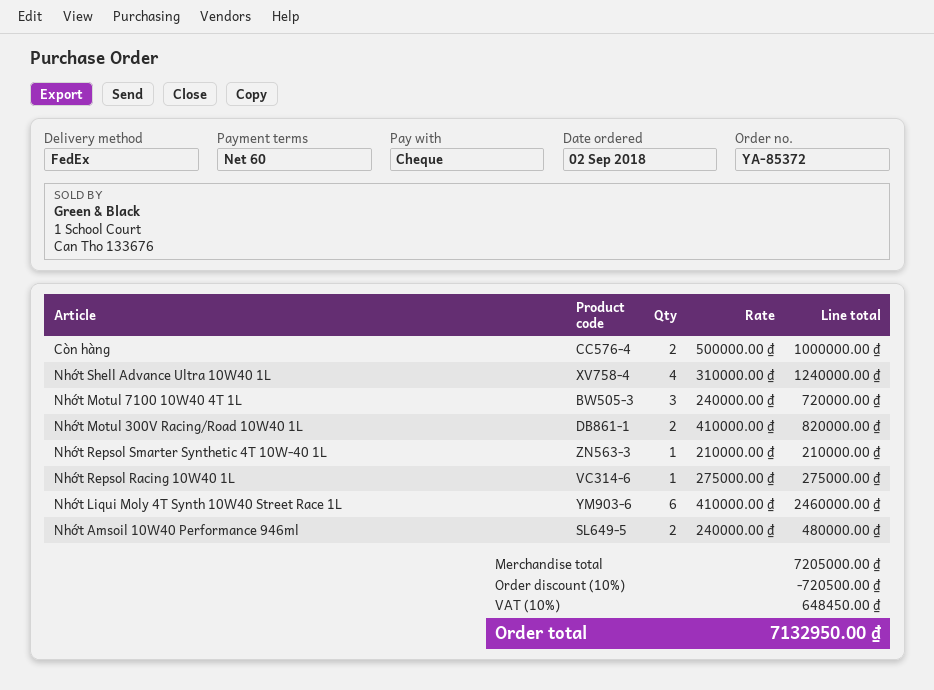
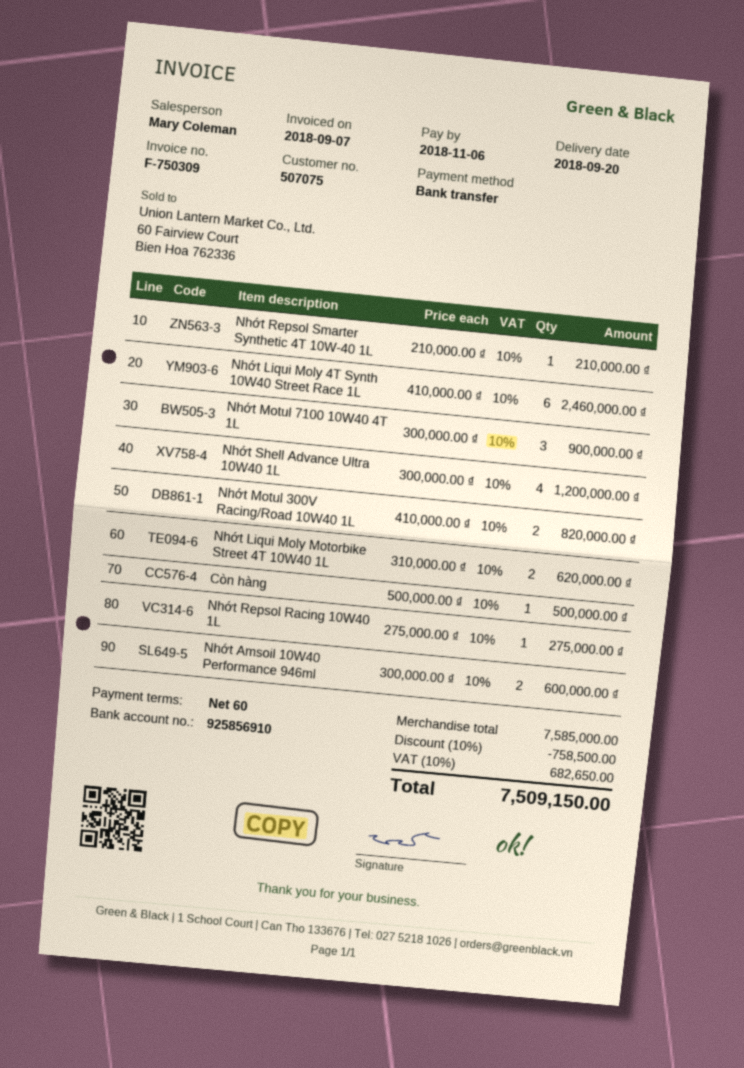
payment method: cheque -> bank transfer
Còn hàng: 2 x 500000.00 = 1000000.00 -> 1 x 500000.00 = 500000.00
Nhớt Shell Advance Ultra 10W40 1L: 4 x 310000.00 = 1240000.00 -> 4 x 300000.00 = 1200000.00
Nhớt Motul 7100 10W40 4T 1L: 3 x 240000.00 = 720000.00 -> 3 x 300000.00 = 900000.00
Nhớt Amsoil 10W40 Performance 946ml: 2 x 240000.00 = 480000.00 -> 2 x 300000.00 = 600000.00
Nhớt Liqui Moly Motorbike Street 4T 10W40 1L: none -> 2 x 310000.00 = 620000.00
subtotal: 7205000.00 -> 7585000.00
discount: 10% = 720500.00 -> 10% = 758500.00
tax: 10% = 648450.00 -> 10% = 682650.00
total: 7132950.00 -> 7509150.00

